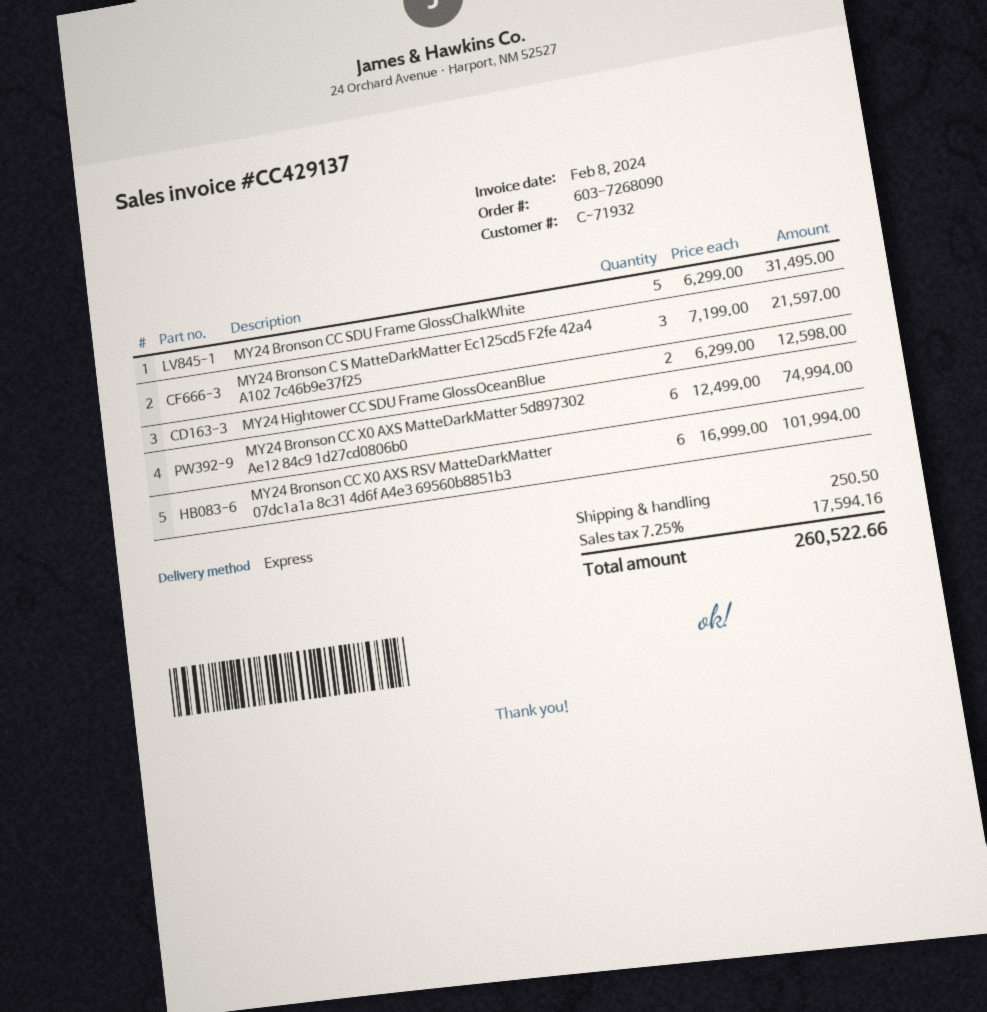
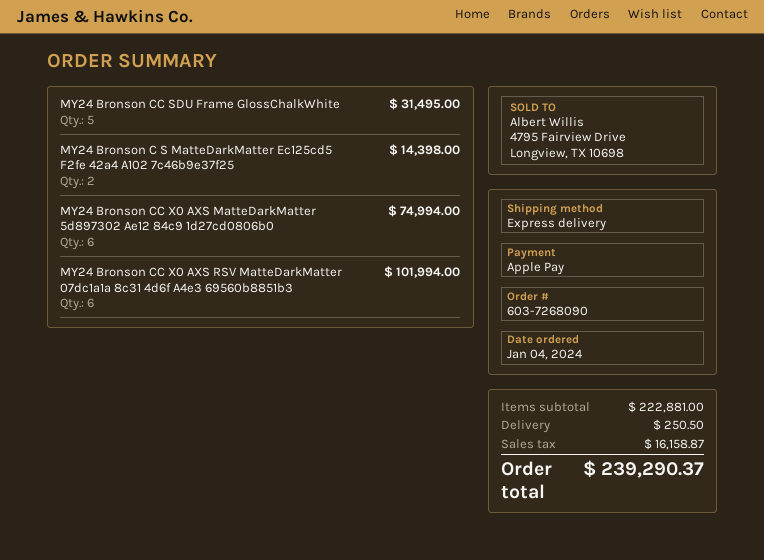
MY24 Bronson C S MatteDarkMatter Ec125cd5 F2fe 42a4 A102 7c46b9e37f25: 3 for 21597.00 -> 2 for 14398.00
MY24 Hightower CC SDU Frame GlossOceanBlue: 2 for 12598.00 -> none
tax: 17594.16 -> 16158.87
total: 260522.66 -> 239290.37

